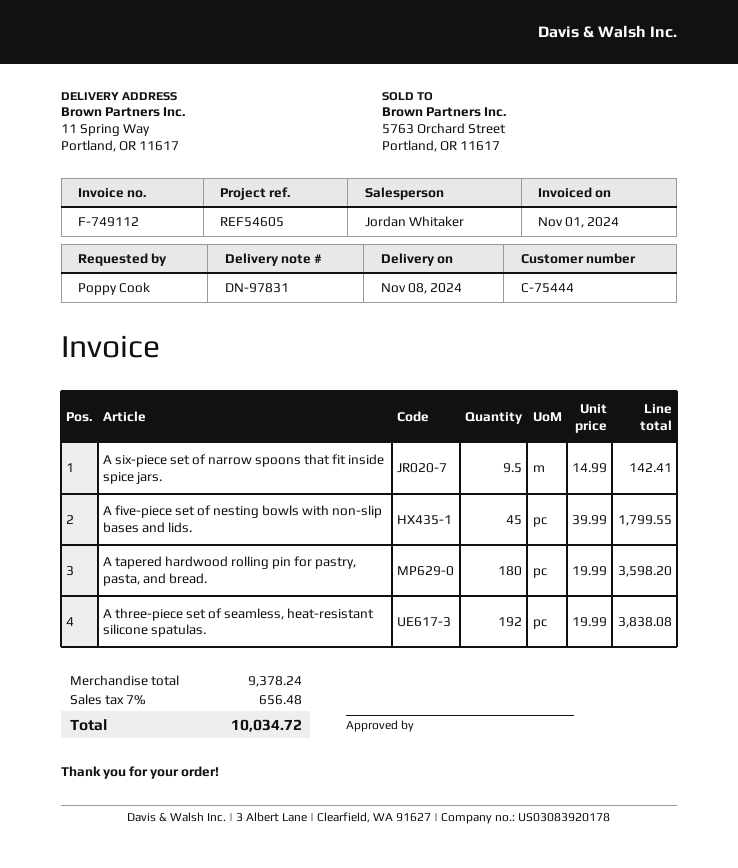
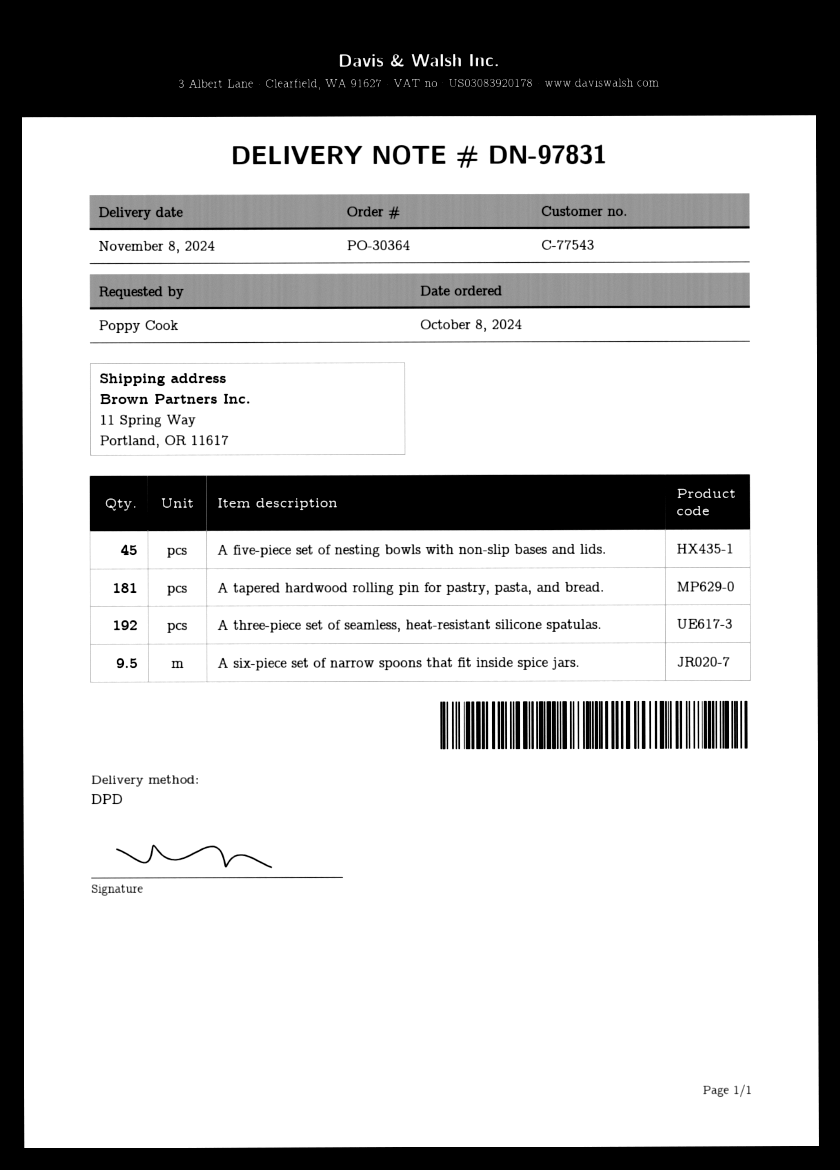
customer number: C-75444 -> C-77543
A tapered hardwood rolling pin for pastry, pasta, and bread.: 180 -> 181

